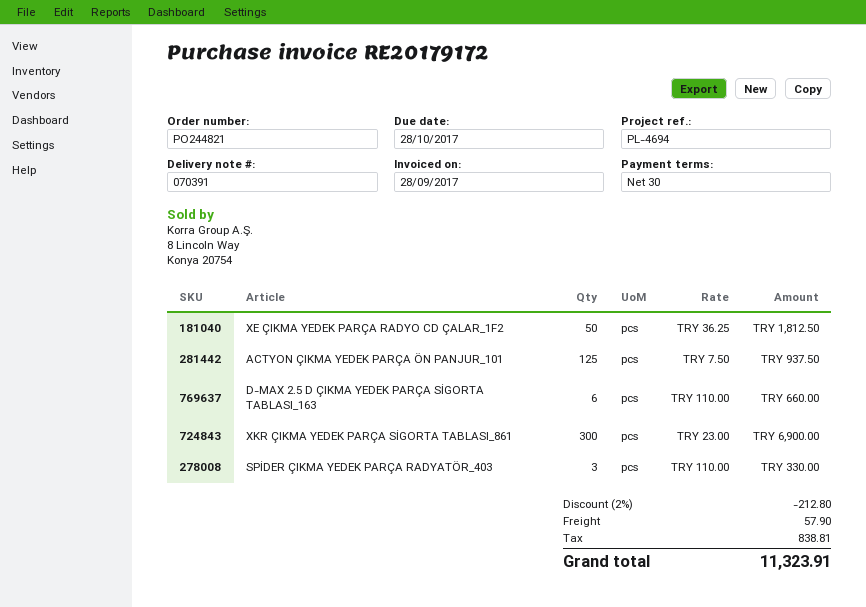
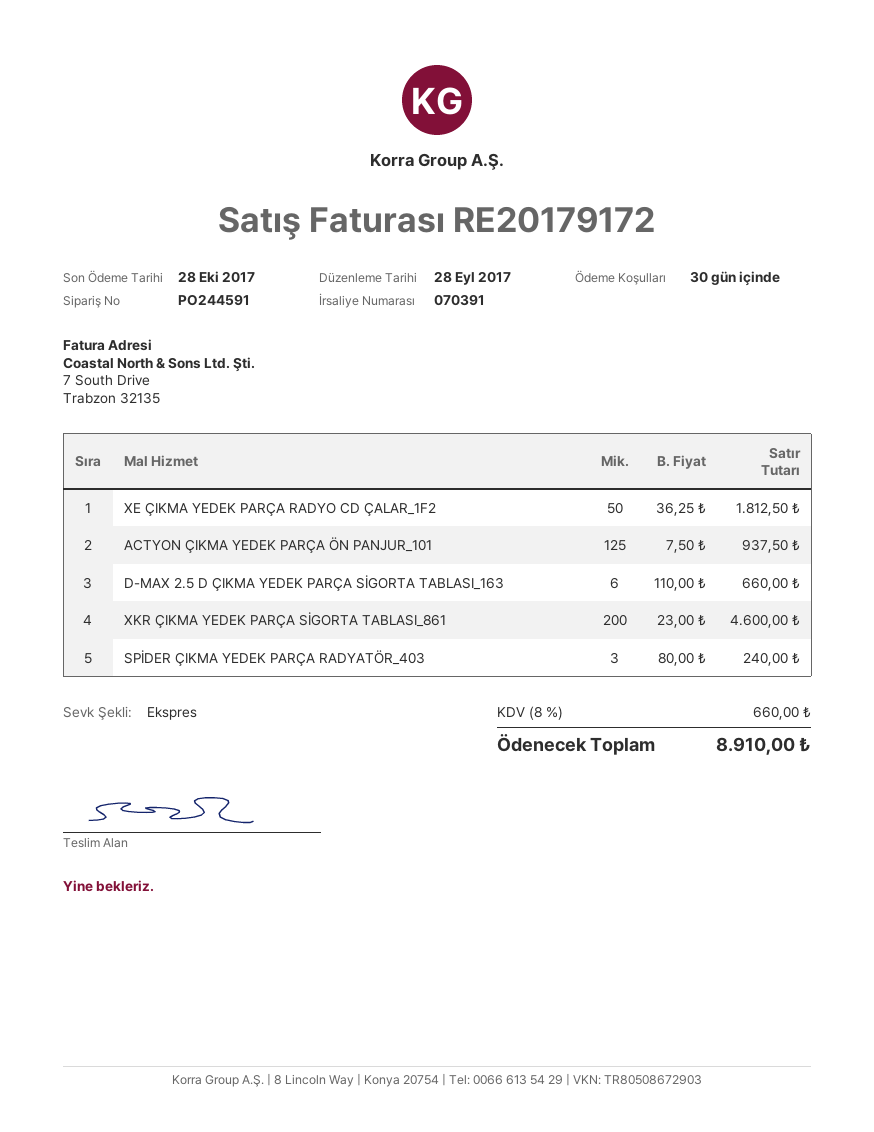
order number: PO244821 -> PO244591
XKR ÇIKMA YEDEK PARÇA SİGORTA TABLASI_861: 300 x 23.00 = 6900.00 -> 200 x 23.00 = 4600.00
SPİDER ÇIKMA YEDEK PARÇA RADYATÖR_403: 3 x 110.00 = 330.00 -> 3 x 80.00 = 240.00
discount: 2% = 212.80 -> none
shipping: 57.90 -> none
tax: 838.81 -> 660.00
total: 11323.91 -> 8910.00

